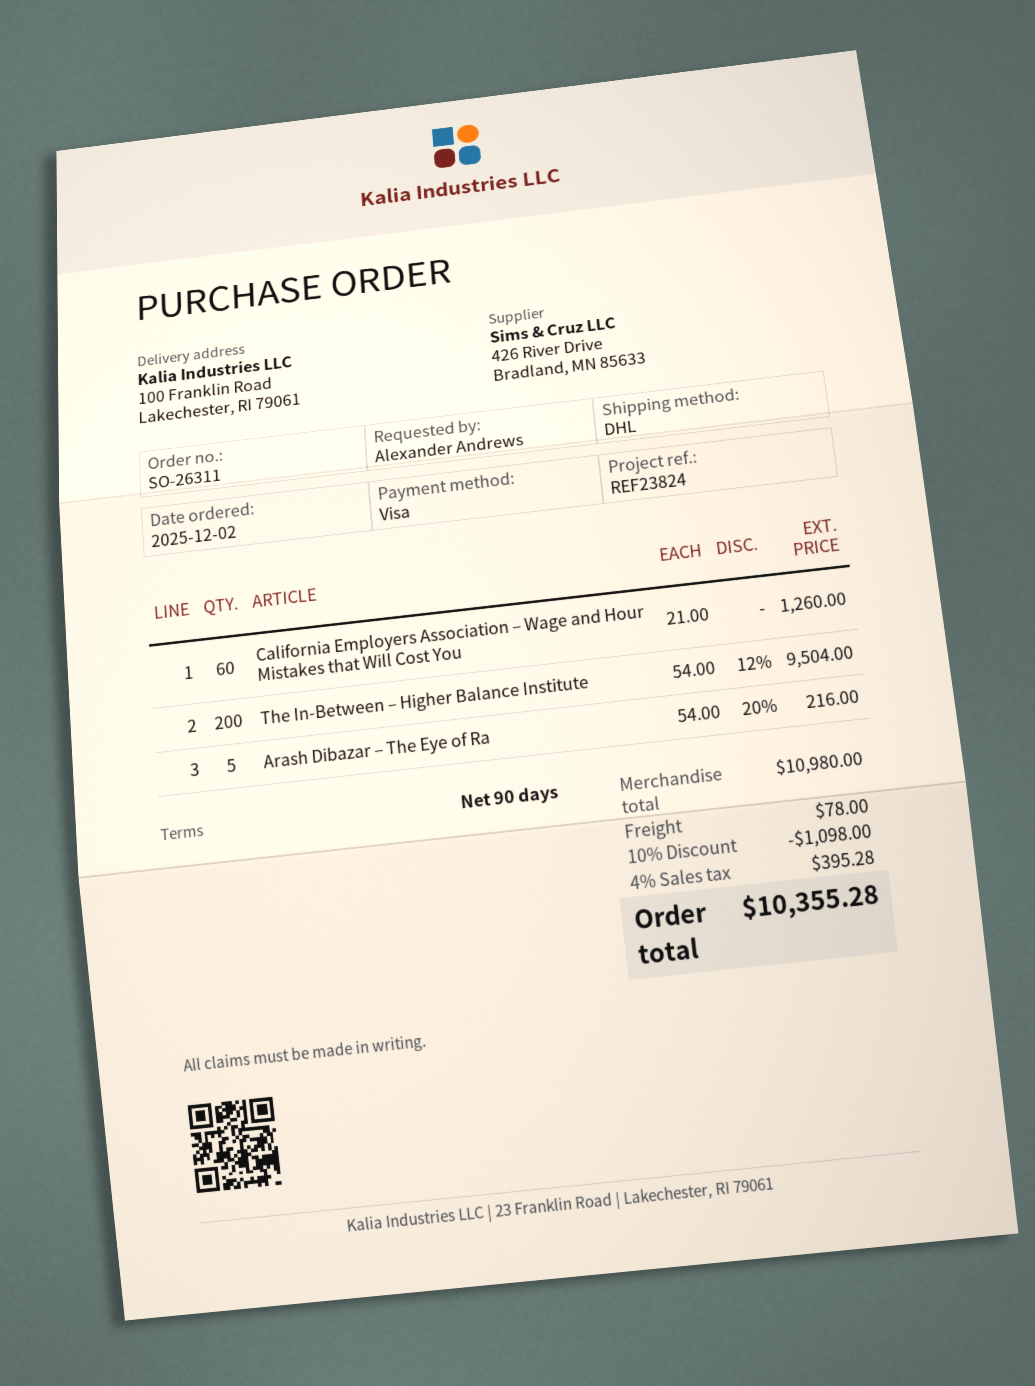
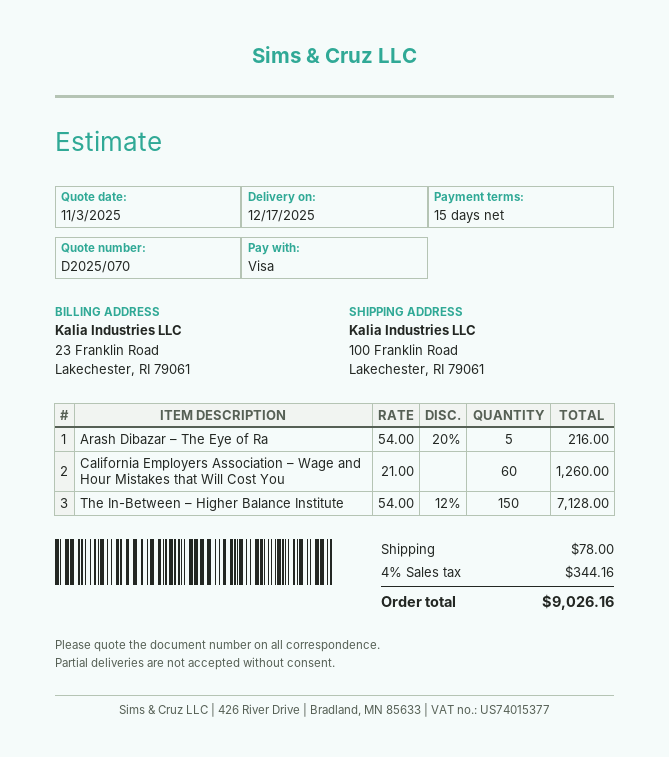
payment terms: 90 days -> 15 days
The In-Between – Higher Balance Institute: 200 x 54.00 - 12% = 9504.00 -> 150 x 54.00 - 12% = 7128.00
discount: 10% = 1098.00 -> none
tax: 4% = 395.28 -> 4% = 344.16
total: 10355.28 -> 9026.16

